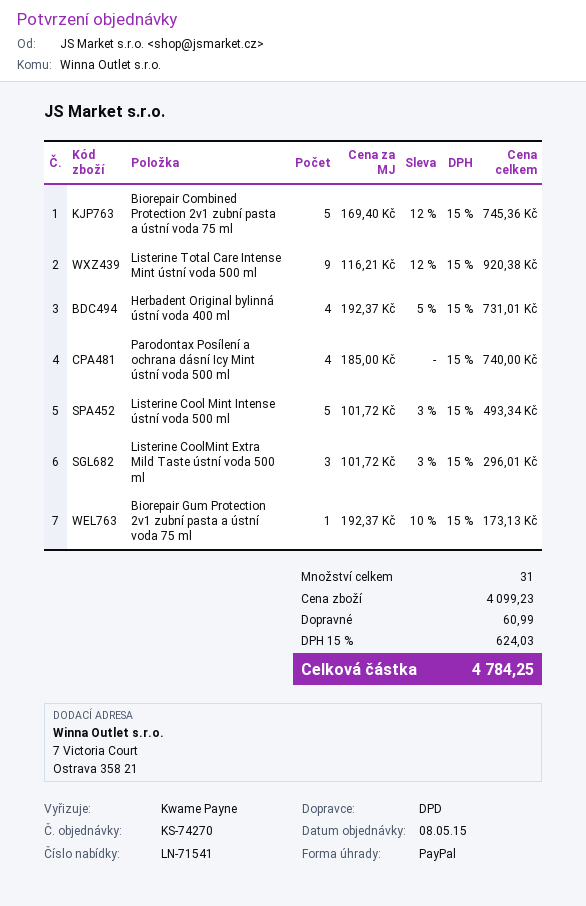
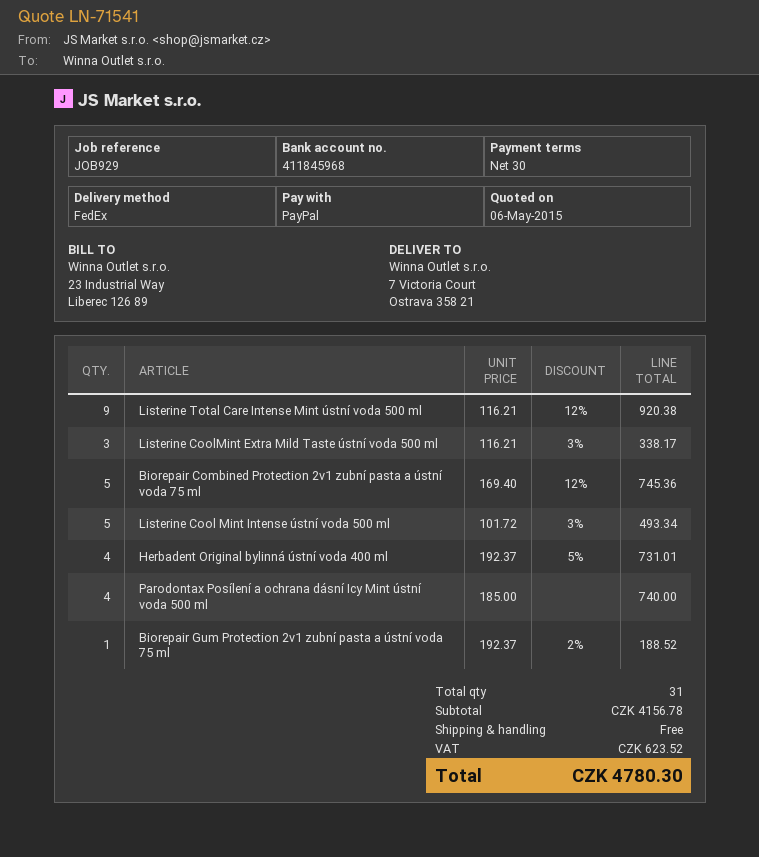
shipping method: DPD -> FedEx
Listerine CoolMint Extra Mild Taste ústní voda 500 ml: 3 x 101.72 - 3% = 296.01 -> 3 x 116.21 - 3% = 338.17
Biorepair Gum Protection 2v1 zubní pasta a ústní voda 75 ml: 1 x 192.37 - 10% = 173.13 -> 1 x 192.37 - 2% = 188.52
subtotal: 4099.23 -> 4156.78
shipping: 60.99 -> 0.00
tax: 624.03 -> 623.52
total: 4784.25 -> 4780.30

